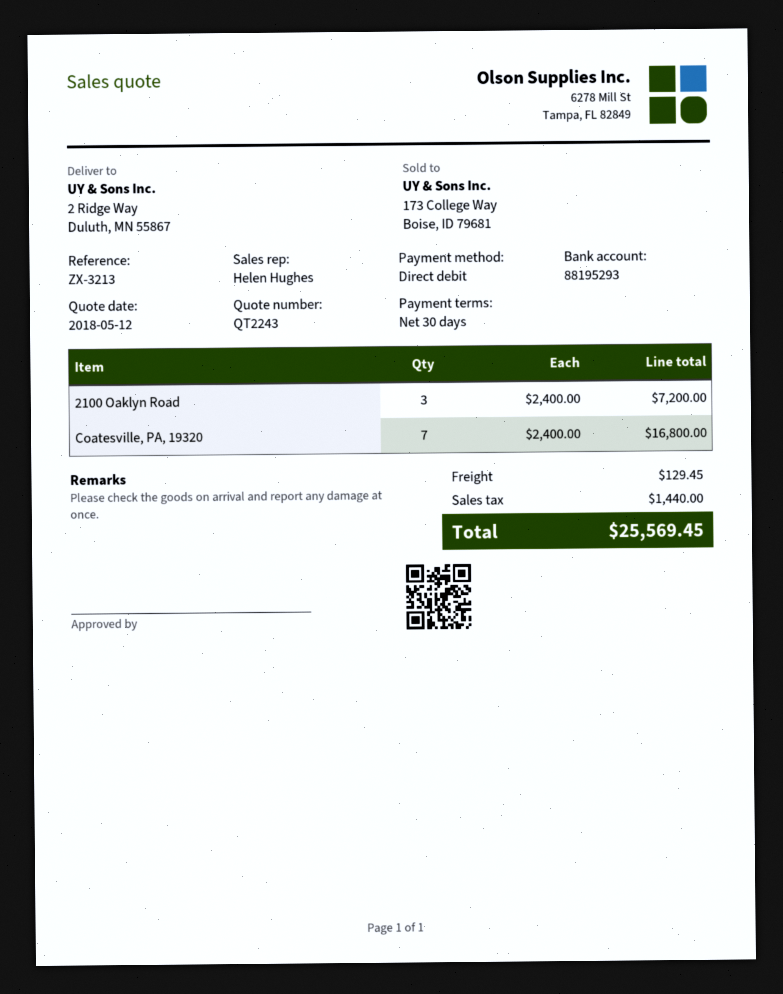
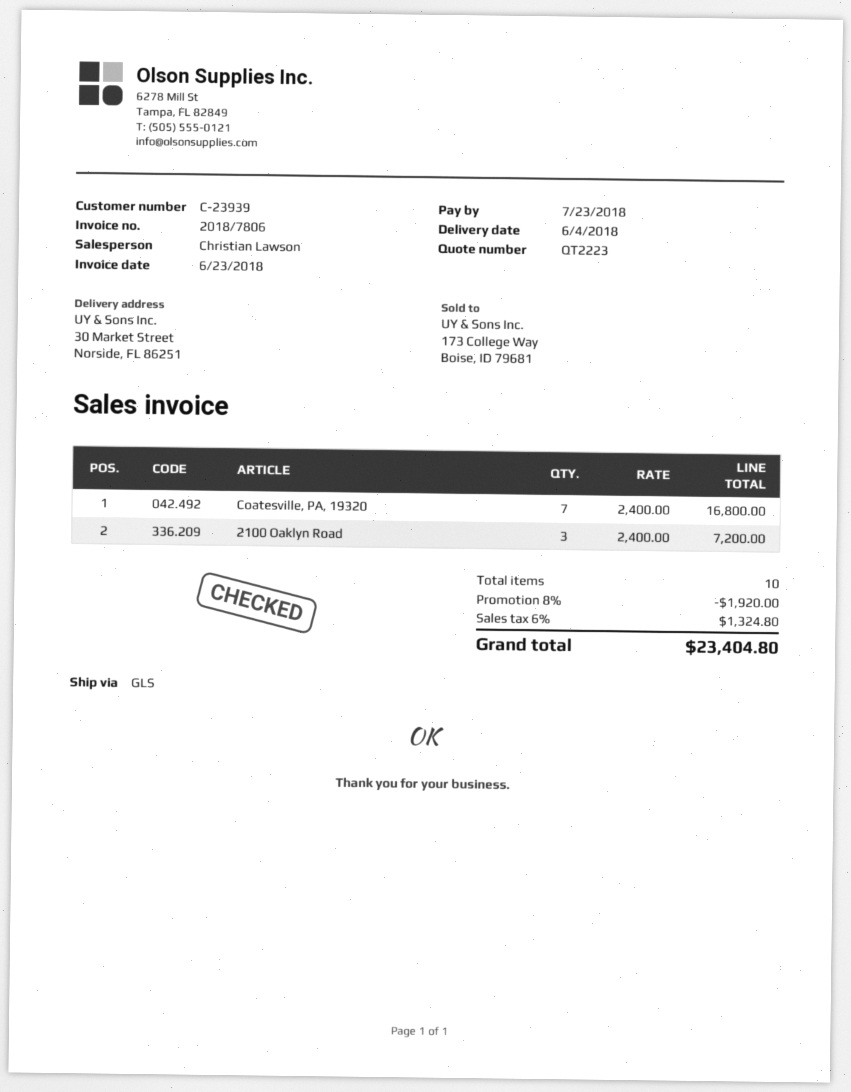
quote number: QT2243 -> QT2223
sales rep: Helen Hughes -> Christian Lawson
ship to: 2 Ridge Way, Duluth, MN 55867 -> 30 Market Street, Norside, FL 86251
discount: none -> 8% = 1920.00
shipping: 129.45 -> none
tax: 1440.00 -> 1324.80
total: 25569.45 -> 23404.80

